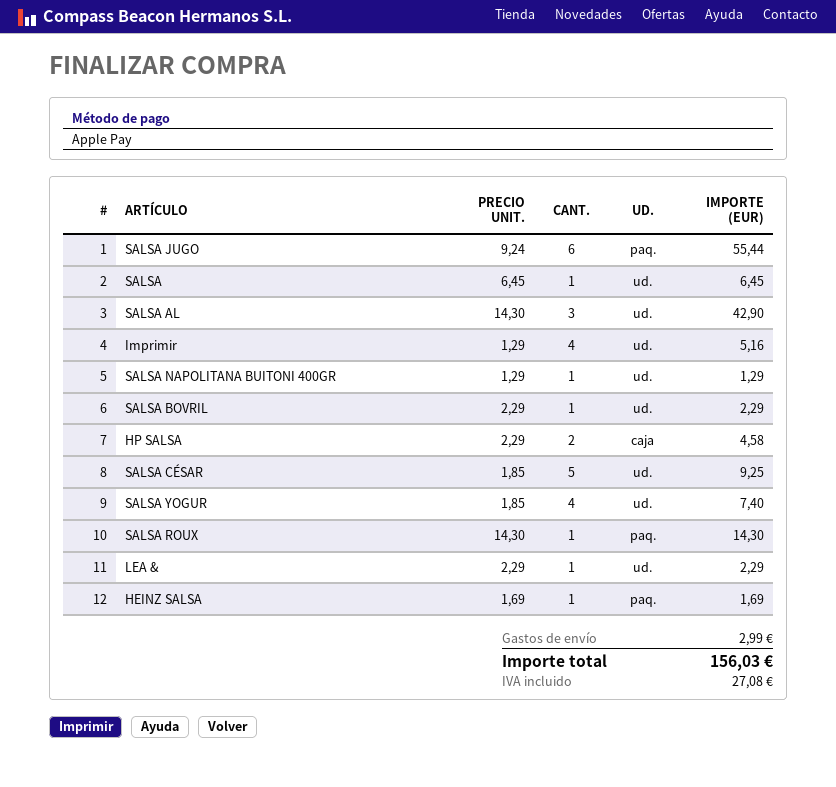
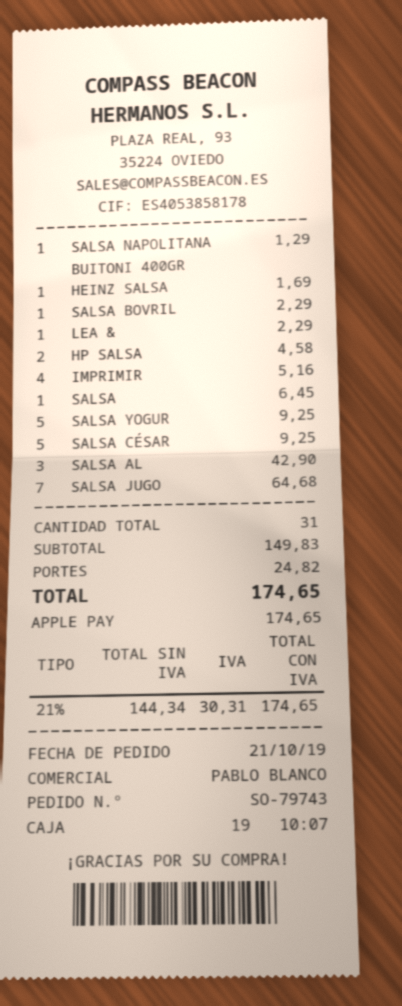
SALSA JUGO: 6 for 55.44 -> 7 for 64.68
SALSA YOGUR: 4 for 7.40 -> 5 for 9.25
SALSA ROUX: 1 for 14.30 -> none
shipping: 2.99 -> 24.82
tax: 27.08 -> 30.31
total: 156.03 -> 174.65

